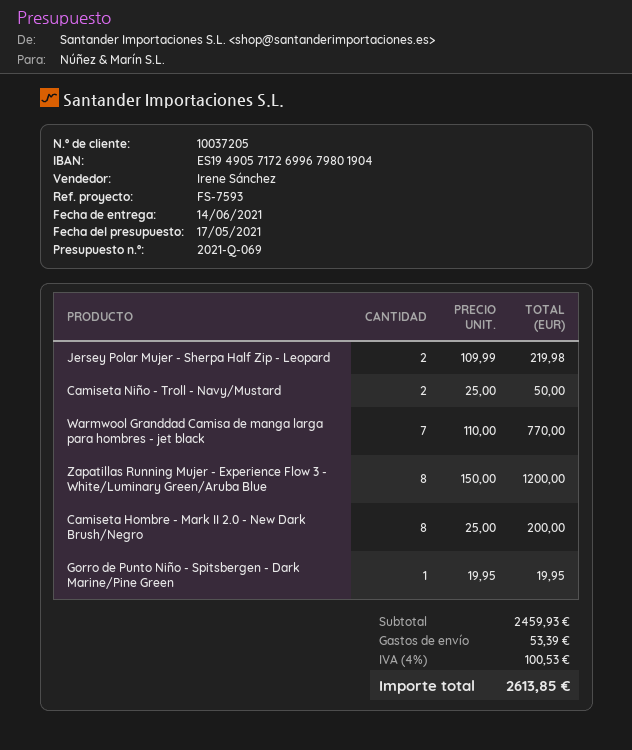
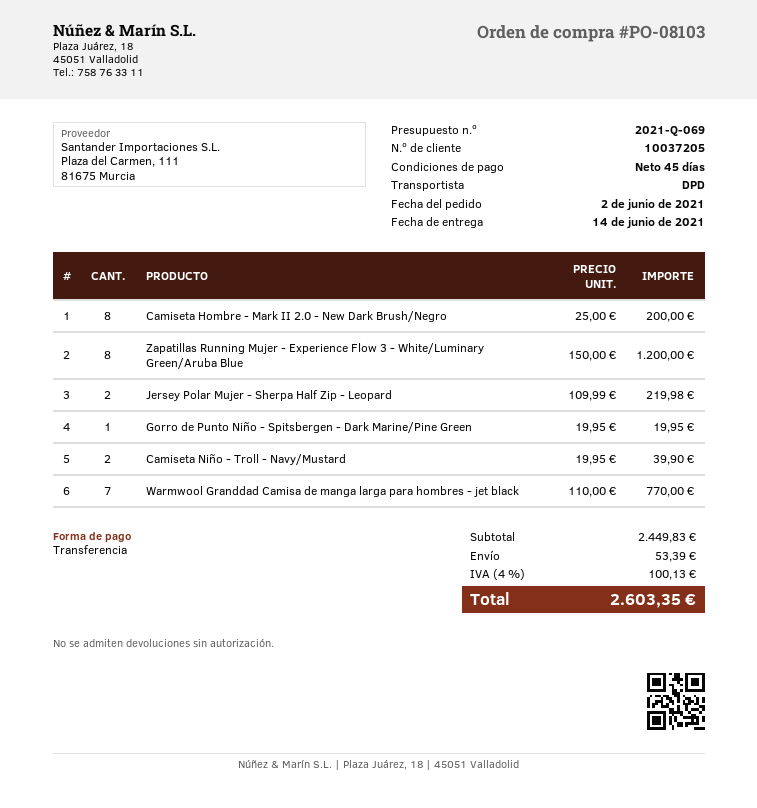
Camiseta Niño - Troll - Navy/Mustard: 2 x 25.00 = 50.00 -> 2 x 19.95 = 39.90
subtotal: 2459.93 -> 2449.83
tax: 4% = 100.53 -> 4% = 100.13
total: 2613.85 -> 2603.35

